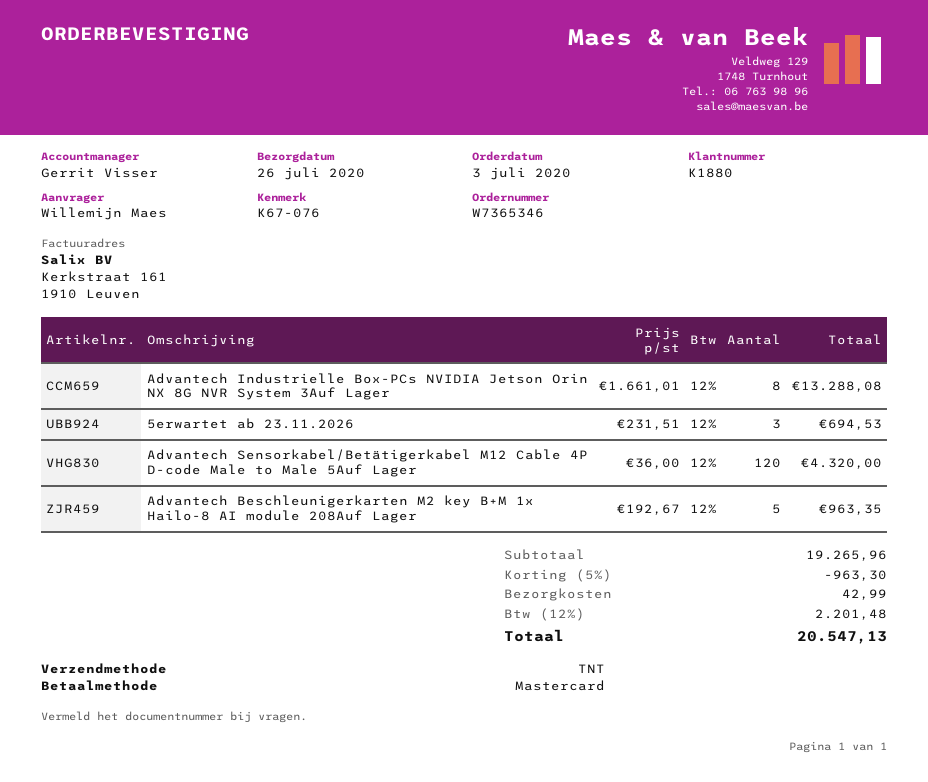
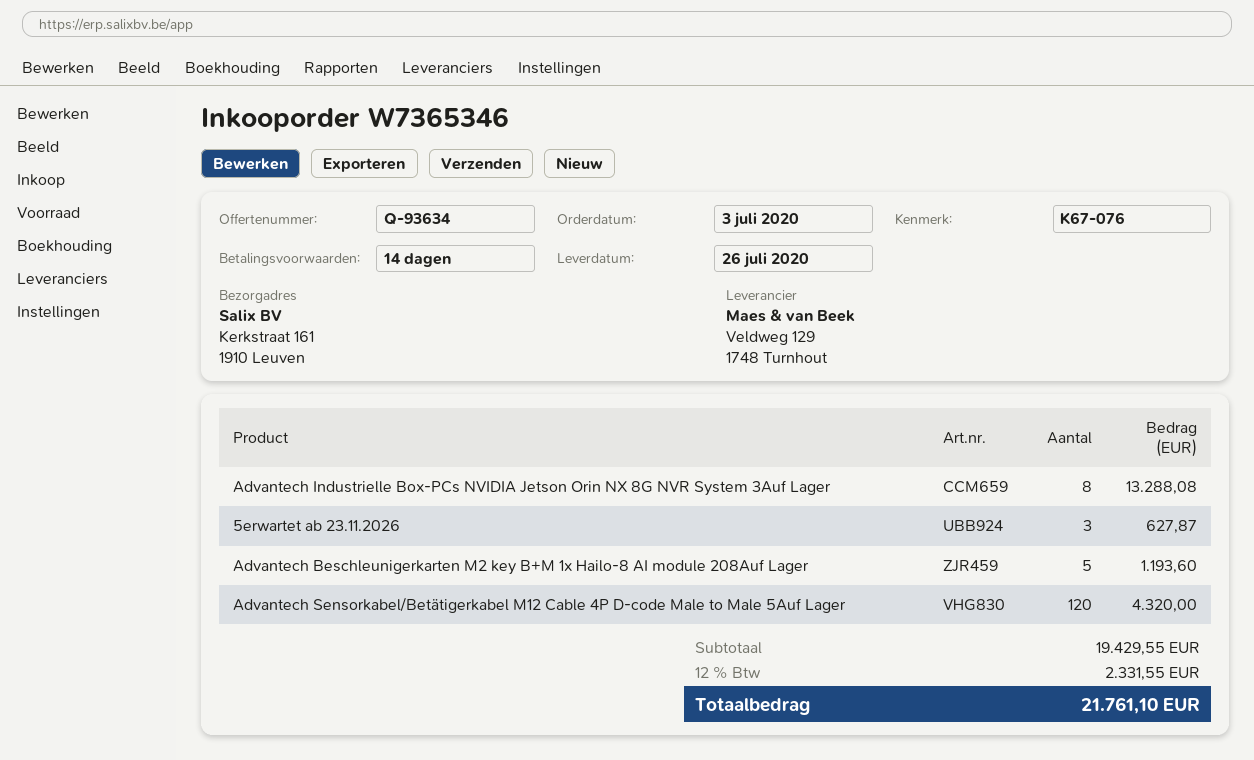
5erwartet ab 23.11.2026: 3 for 694.53 -> 3 for 627.87
Advantech Beschleunigerkarten M2 key B+M 1x Hailo-8 AI module 208Auf Lager: 5 for 963.35 -> 5 for 1193.60
subtotal: 19265.96 -> 19429.55
discount: 5% = 963.30 -> none
shipping: 42.99 -> none
tax: 12% = 2201.48 -> 12% = 2331.55
total: 20547.13 -> 21761.10

